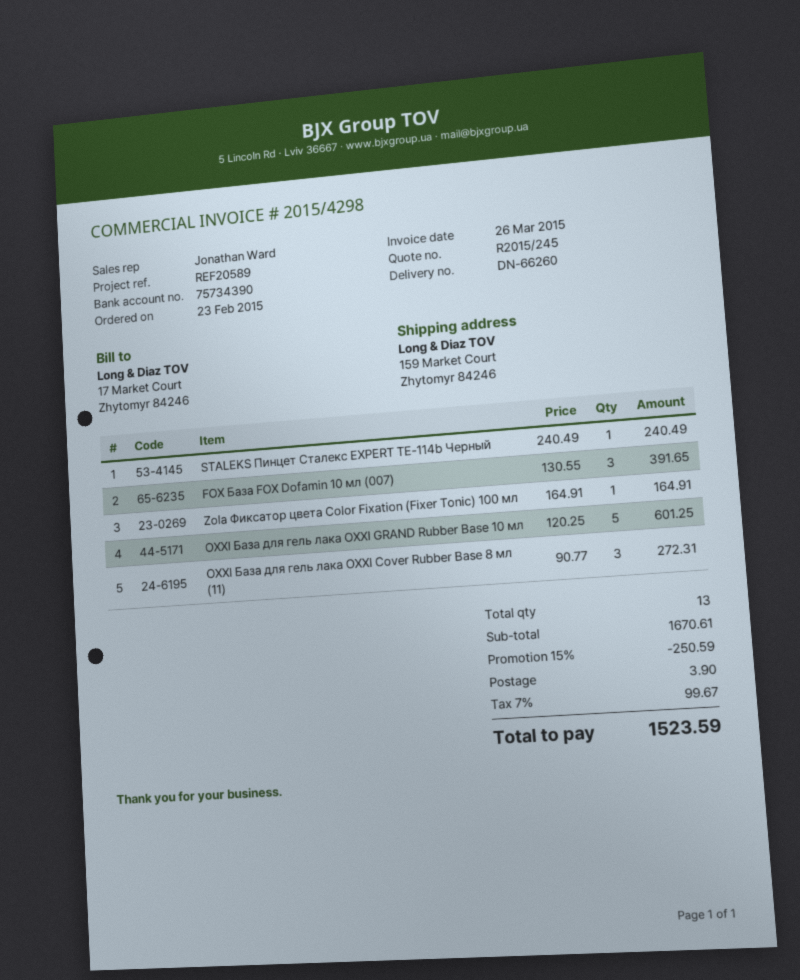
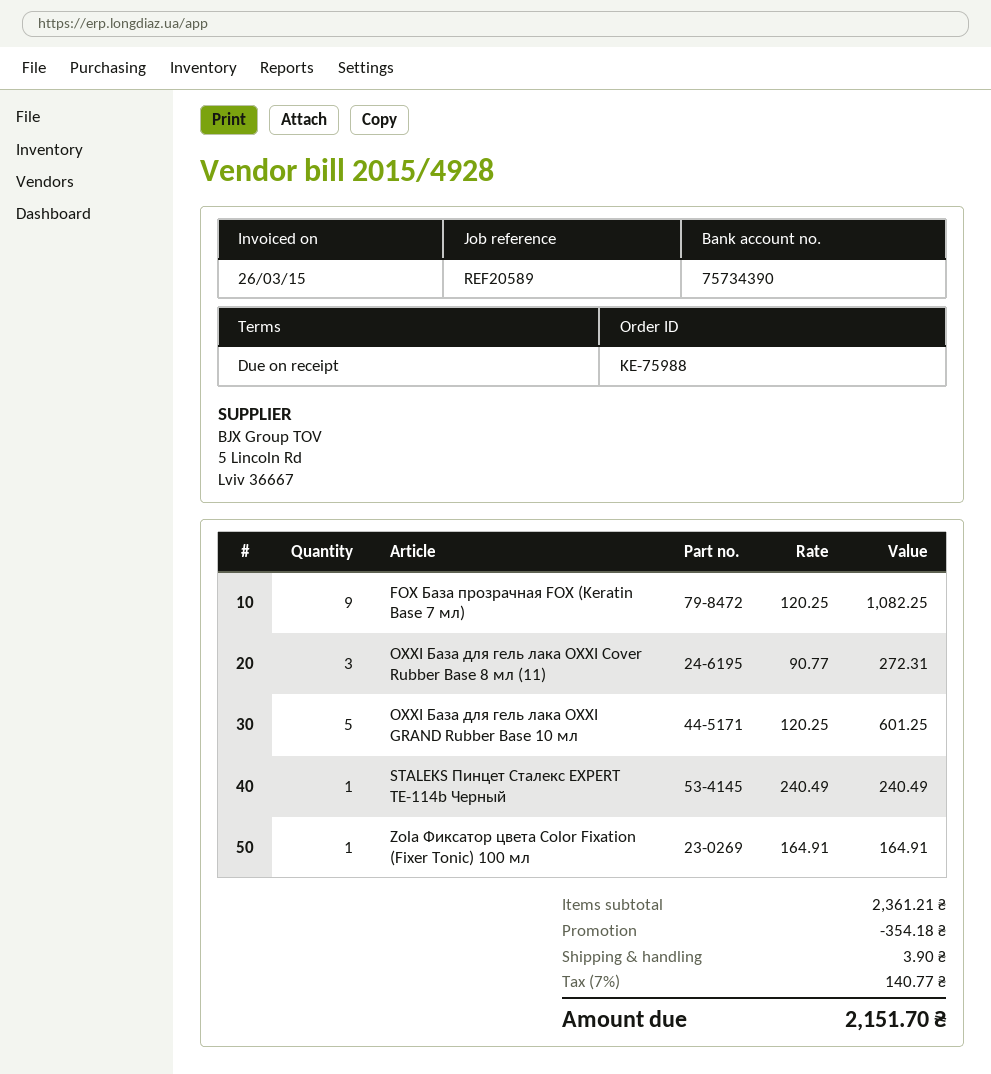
invoice number: 2015/4298 -> 2015/4928
FOX База FOX Dofamin 10 мл (007): 3 x 130.55 = 391.65 -> none
FOX База прозрачная FOX (Keratin Base 7 мл): none -> 9 x 120.25 = 1082.25
subtotal: 1670.61 -> 2361.21
discount: 250.59 -> 354.18
tax: 7% = 99.67 -> 7% = 140.77
total: 1523.59 -> 2151.70

